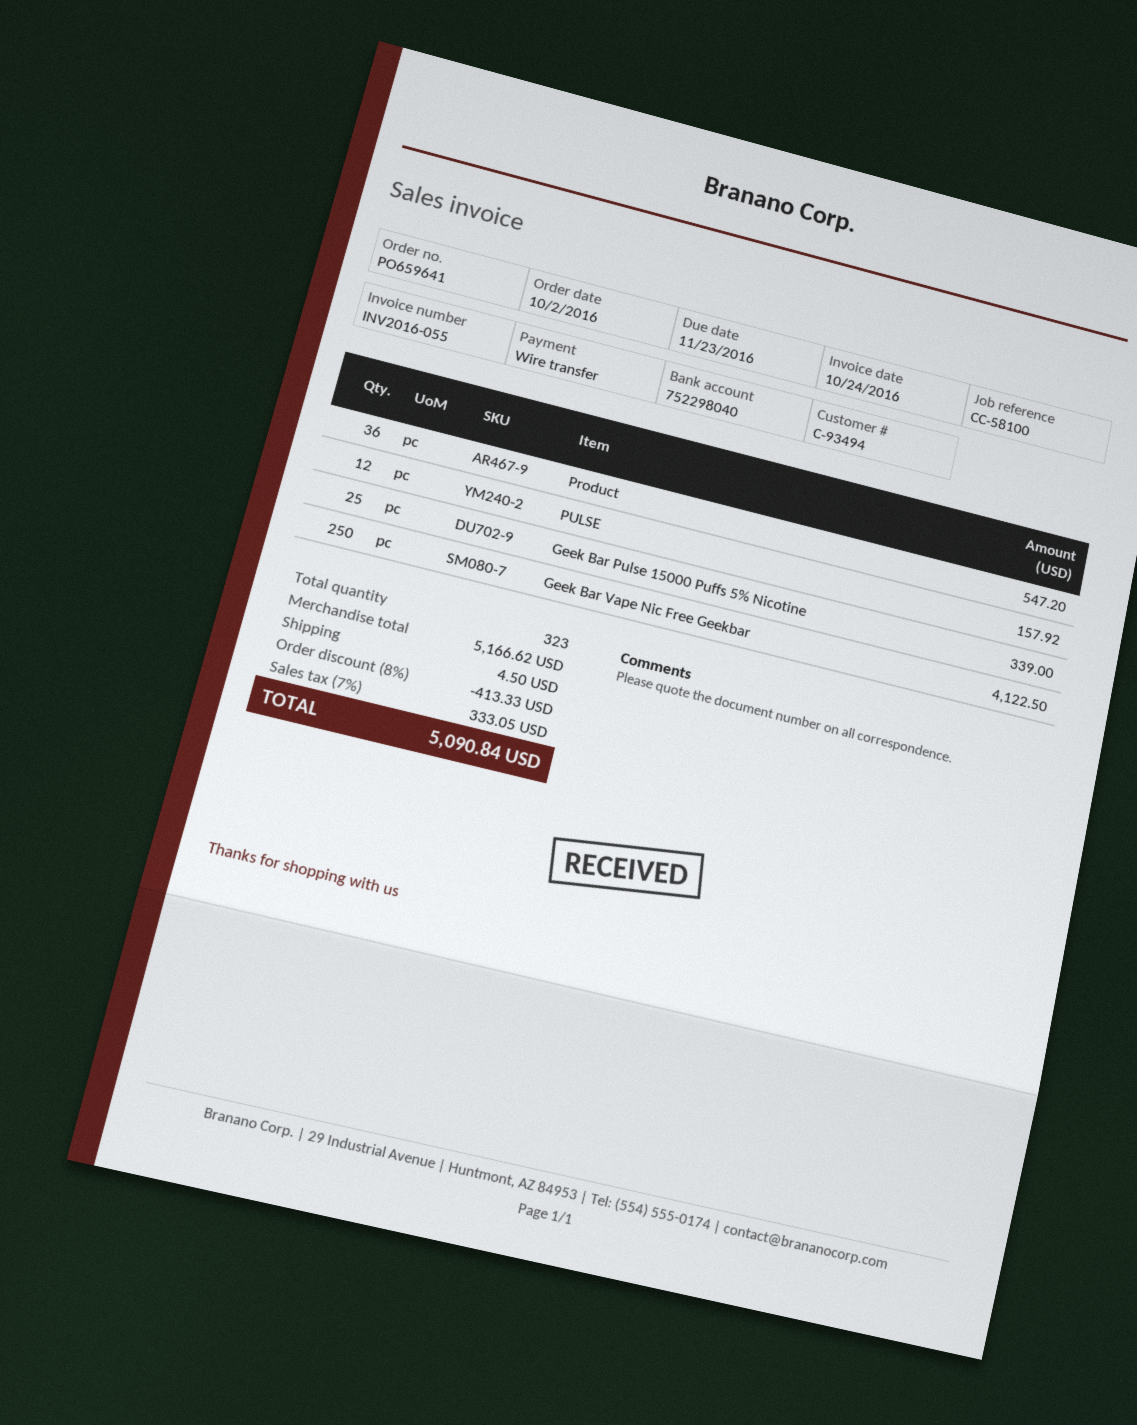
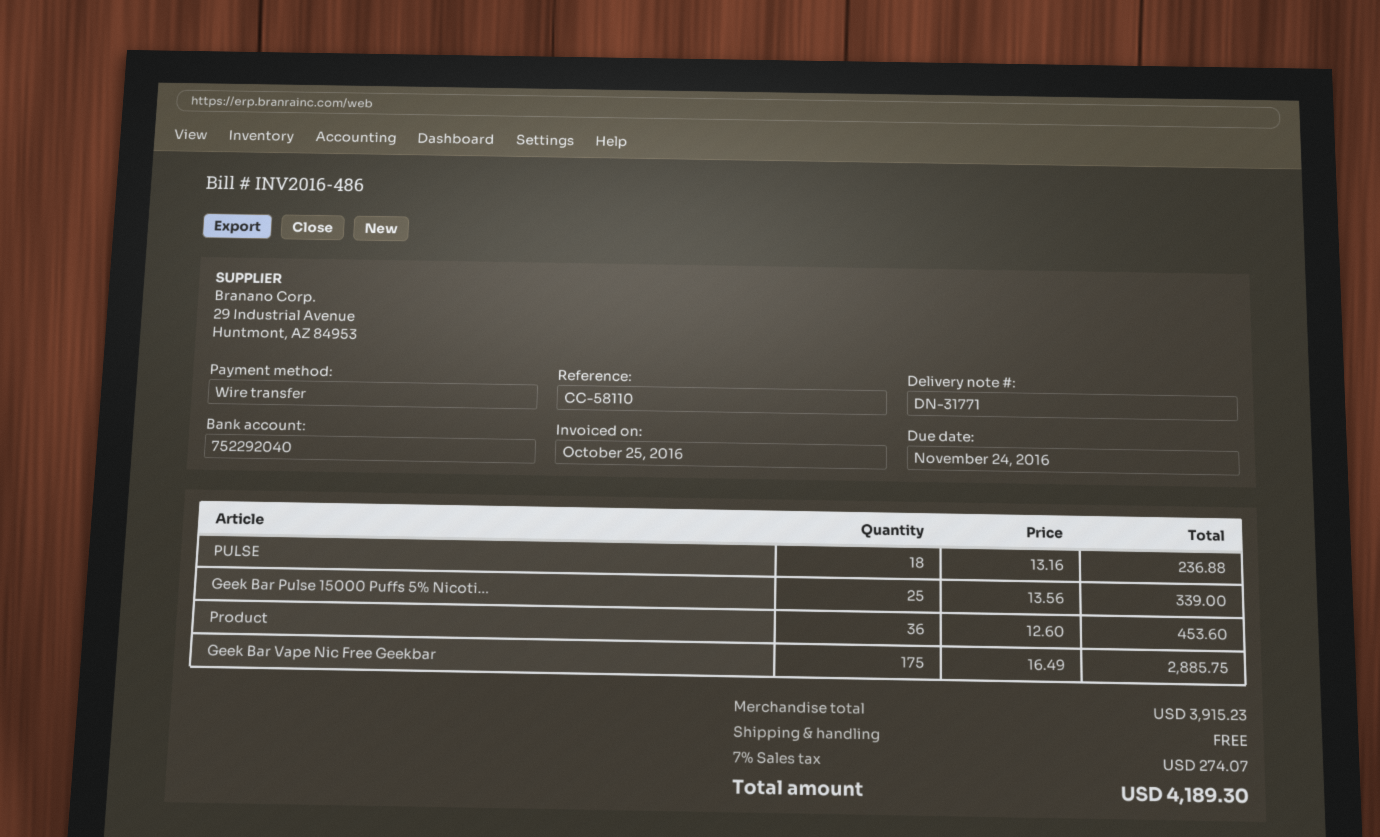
invoice number: INV2016-055 -> INV2016-486
invoice date: 2016-10-24 -> 2016-10-25
due date: 2016-11-23 -> 2016-11-24
reference: CC-58100 -> CC-58110
bank account: 752298040 -> 752292040
Product: 36 for 547.20 -> 36 for 453.60
PULSE: 12 for 157.92 -> 18 for 236.88
Geek Bar Vape Nic Free Geekbar: 250 for 4122.50 -> 175 for 2885.75
subtotal: 5166.62 -> 3915.23
discount: 8% = 413.33 -> none
shipping: 4.50 -> 0.00
tax: 7% = 333.05 -> 7% = 274.07
total: 5090.84 -> 4189.30

